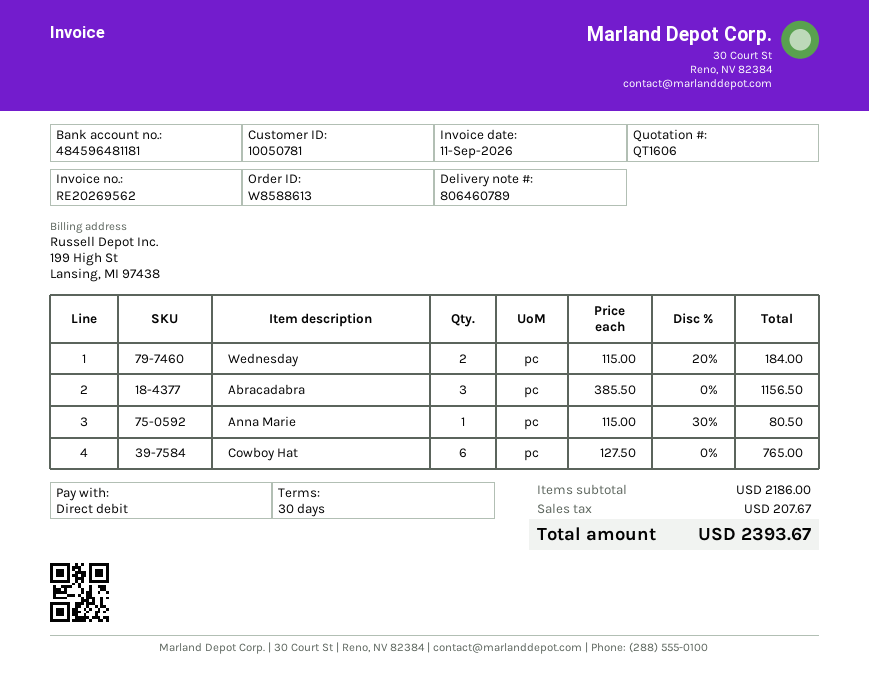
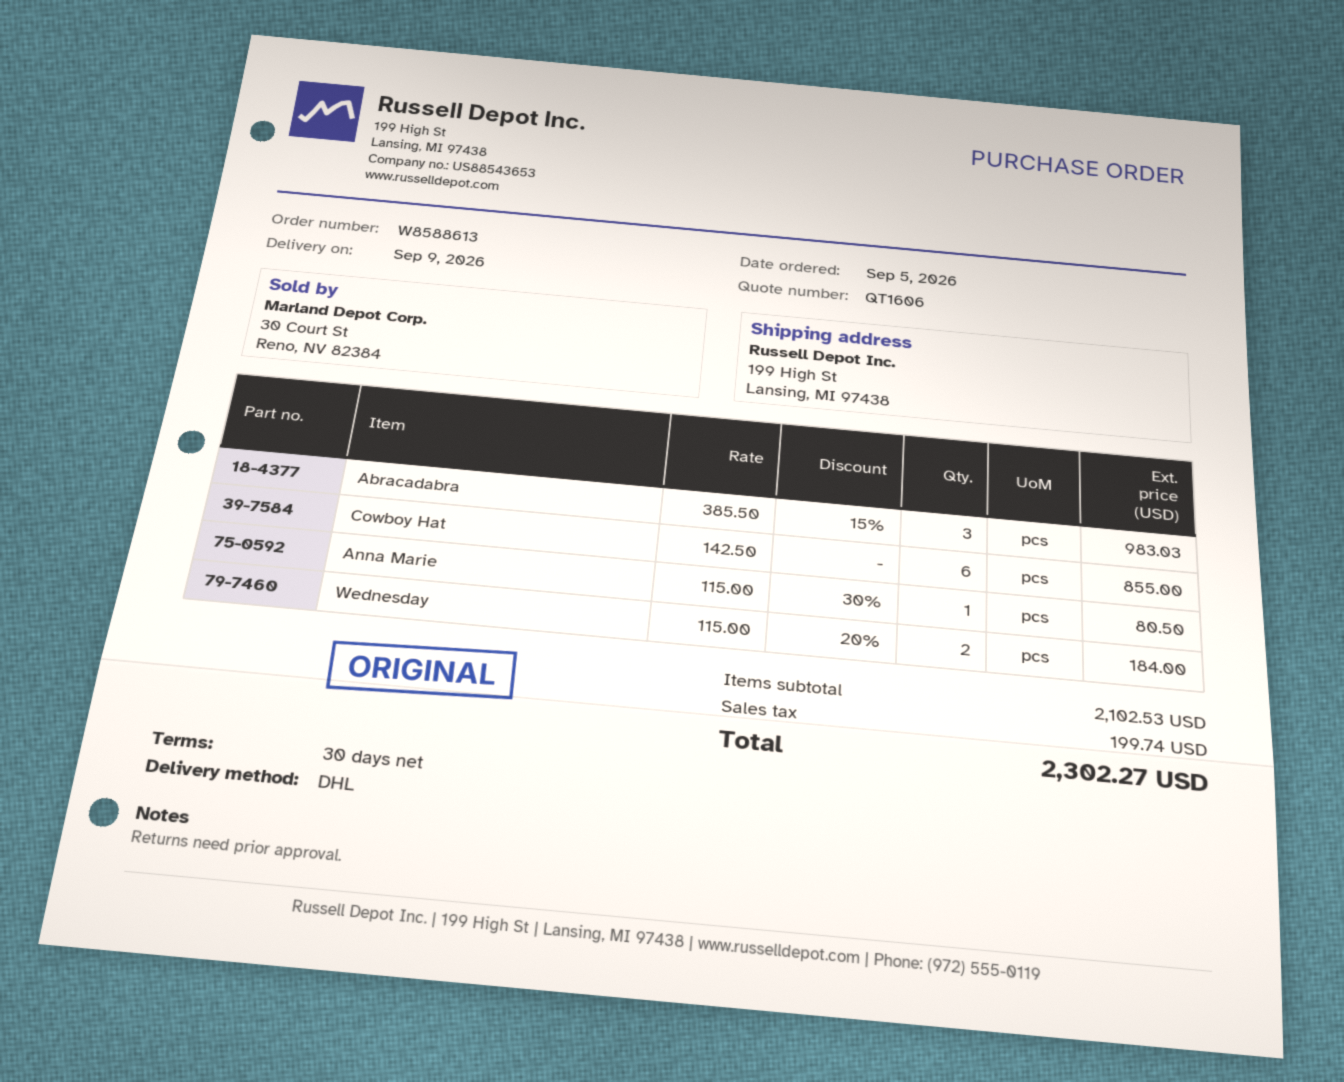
Abracadabra: 3 x 385.50 = 1156.50 -> 3 x 385.50 - 15% = 983.03
Cowboy Hat: 6 x 127.50 = 765.00 -> 6 x 142.50 = 855.00
subtotal: 2186.00 -> 2102.53
tax: 207.67 -> 199.74
total: 2393.67 -> 2302.27

